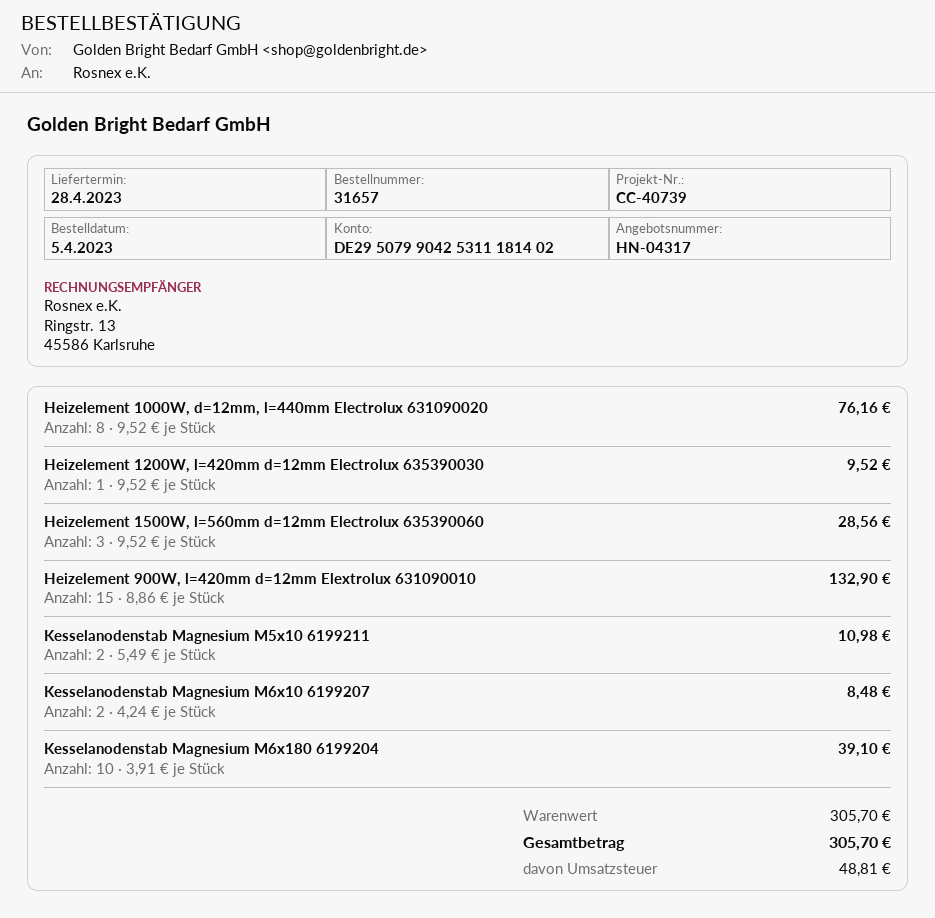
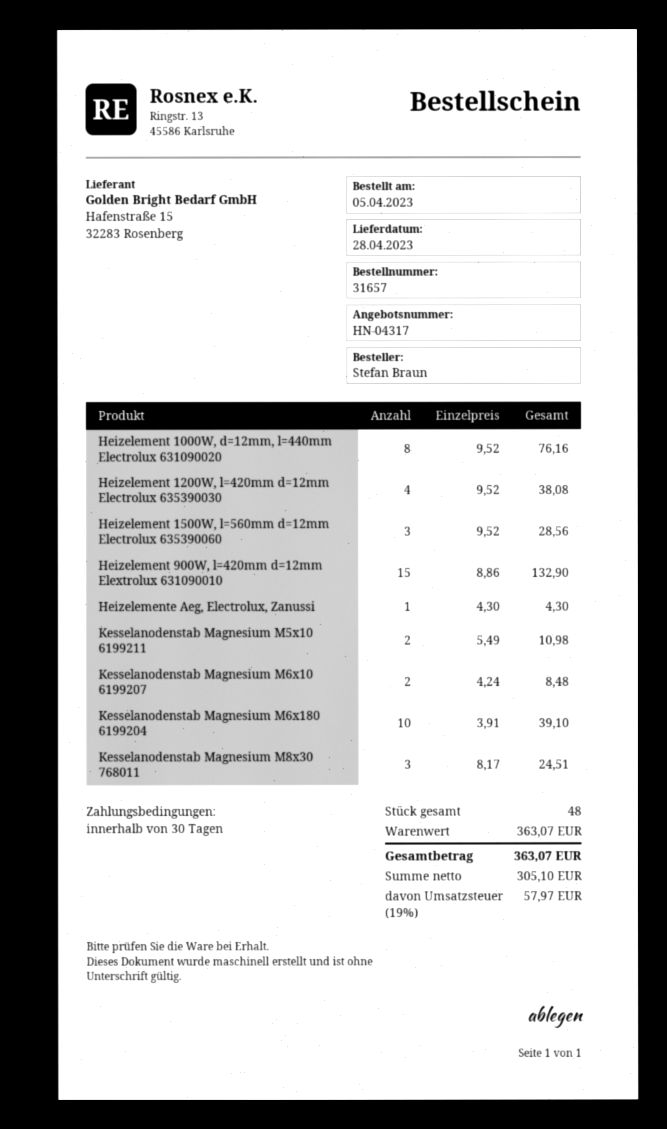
Heizelement 1200W, l=420mm d=12mm Electrolux 635390030: 1 x 9.52 = 9.52 -> 4 x 9.52 = 38.08
Heizelemente Aeg, Electrolux, Zanussi: none -> 1 x 4.30 = 4.30
Kesselanodenstab Magnesium M8x30 768011: none -> 3 x 8.17 = 24.51
subtotal: 305.70 -> 363.07
tax: 48.81 -> 57.97
total: 305.70 -> 363.07

